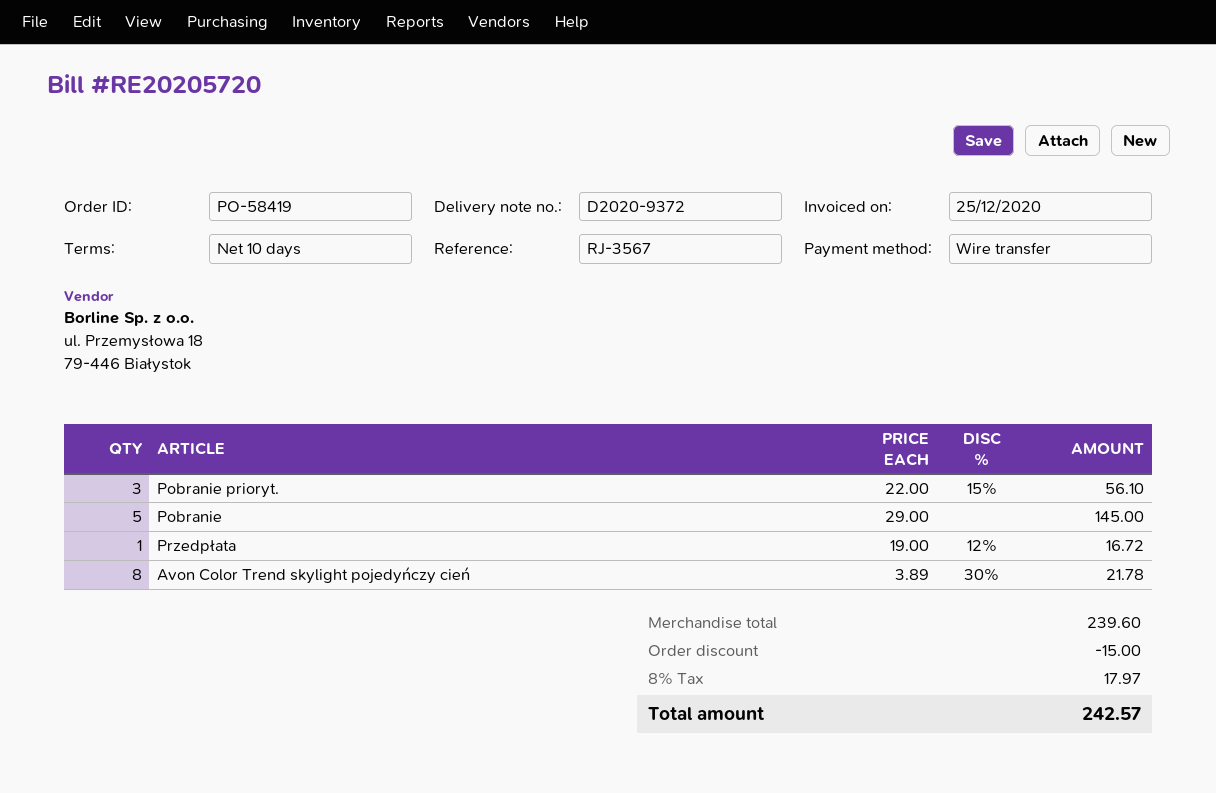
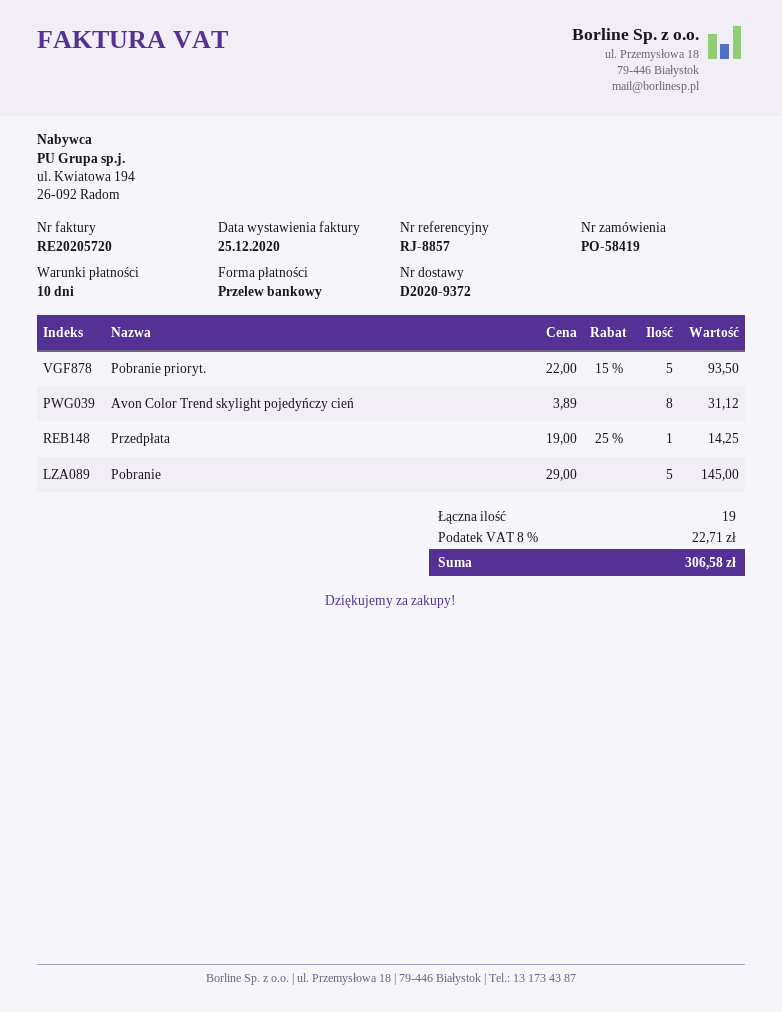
reference: RJ-3567 -> RJ-8857
Pobranie prioryt.: 3 x 22.00 - 15% = 56.10 -> 5 x 22.00 - 15% = 93.50
Przedpłata: 1 x 19.00 - 12% = 16.72 -> 1 x 19.00 - 25% = 14.25
Avon Color Trend skylight pojedyńczy cień: 8 x 3.89 - 30% = 21.78 -> 8 x 3.89 = 31.12
discount: 15.00 -> none
tax: 8% = 17.97 -> 8% = 22.71
total: 242.57 -> 306.58

